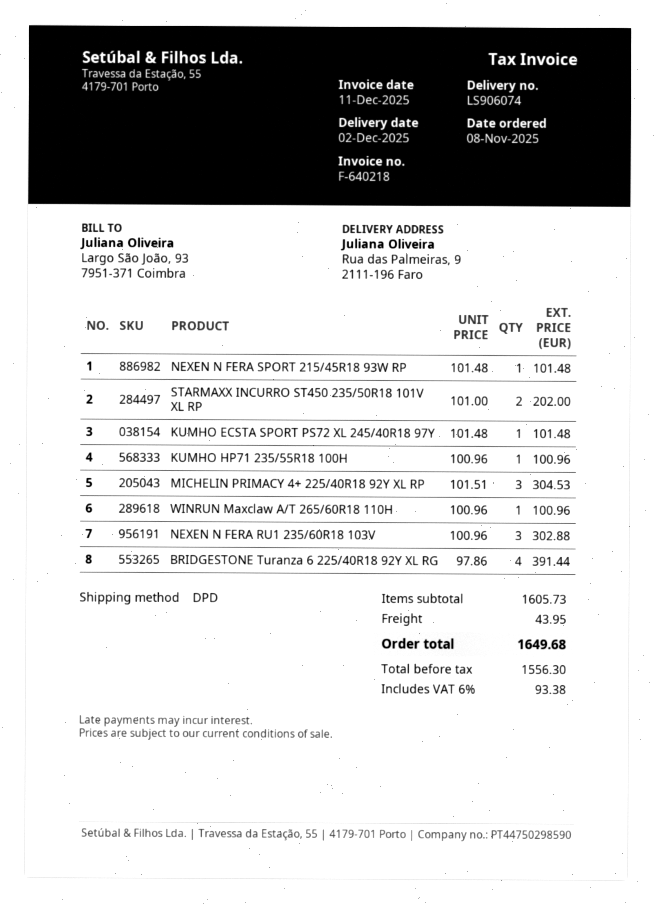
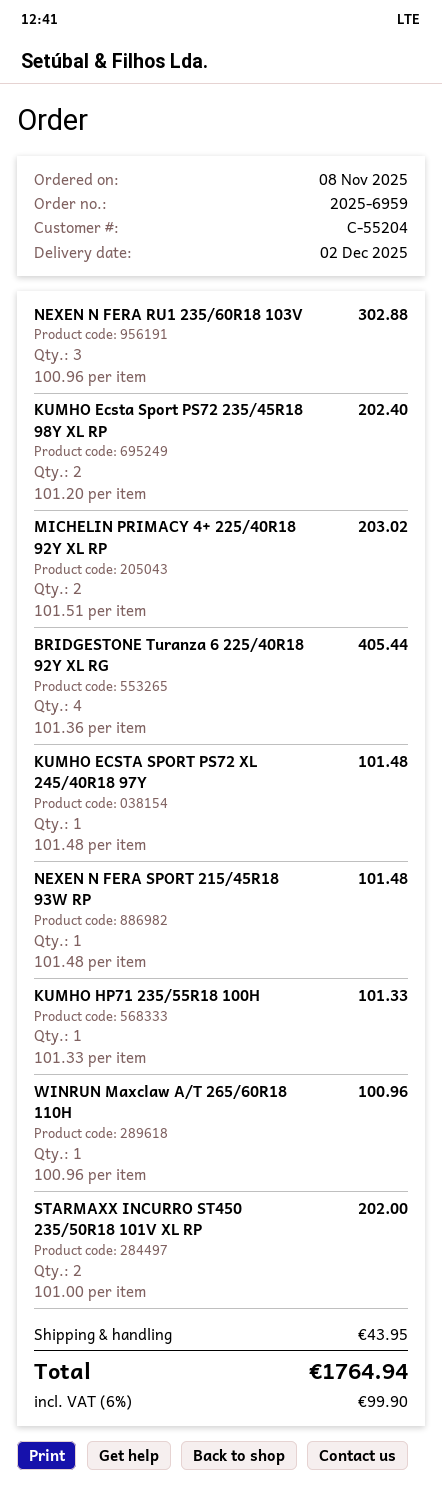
KUMHO HP71 235/55R18 100H: 1 x 100.96 = 100.96 -> 1 x 101.33 = 101.33
MICHELIN PRIMACY 4+ 225/40R18 92Y XL RP: 3 x 101.51 = 304.53 -> 2 x 101.51 = 203.02
BRIDGESTONE Turanza 6 225/40R18 92Y XL RG: 4 x 97.86 = 391.44 -> 4 x 101.36 = 405.44
KUMHO Ecsta Sport PS72 235/45R18 98Y XL RP: none -> 2 x 101.20 = 202.40
tax: 6% = 93.38 -> 6% = 99.90
total: 1649.68 -> 1764.94

